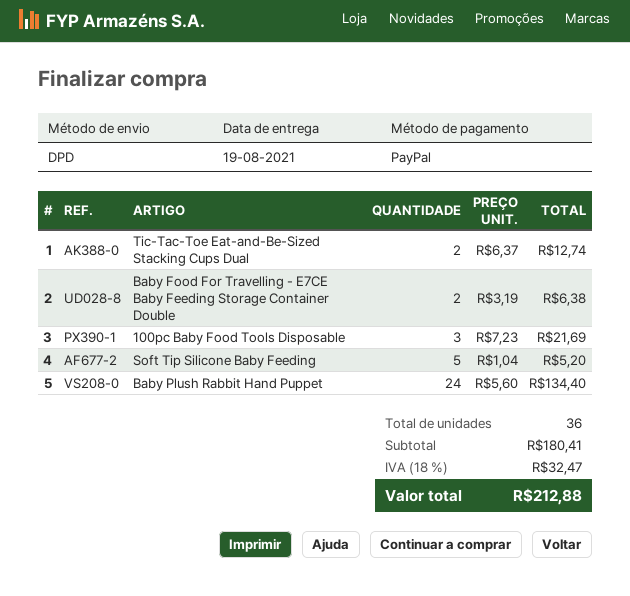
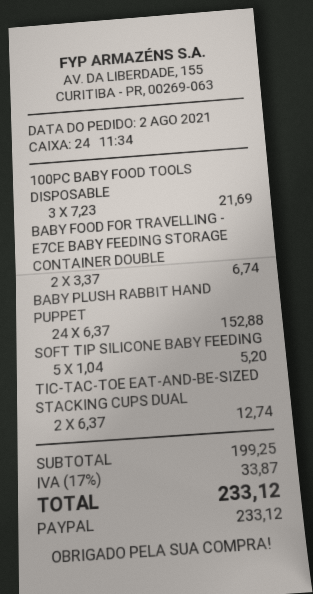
Baby Food For Travelling - E7CE Baby Feeding Storage Container Double: 2 x 3.19 = 6.38 -> 2 x 3.37 = 6.74
Baby Plush Rabbit Hand Puppet: 24 x 5.60 = 134.40 -> 24 x 6.37 = 152.88
subtotal: 180.41 -> 199.25
tax: 18% = 32.47 -> 17% = 33.87
total: 212.88 -> 233.12

